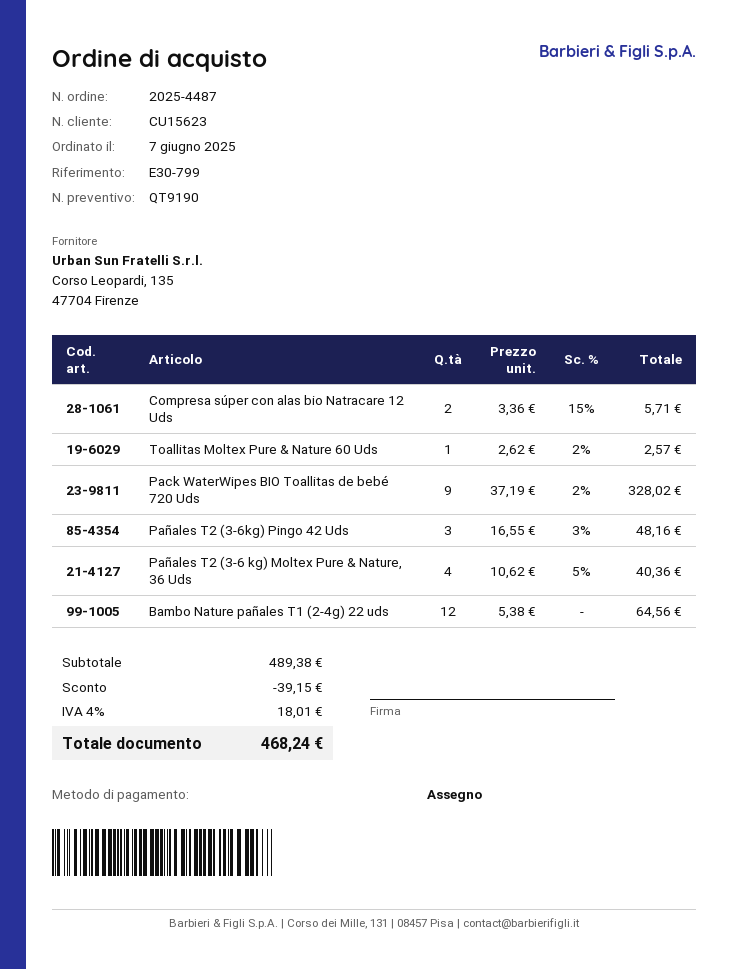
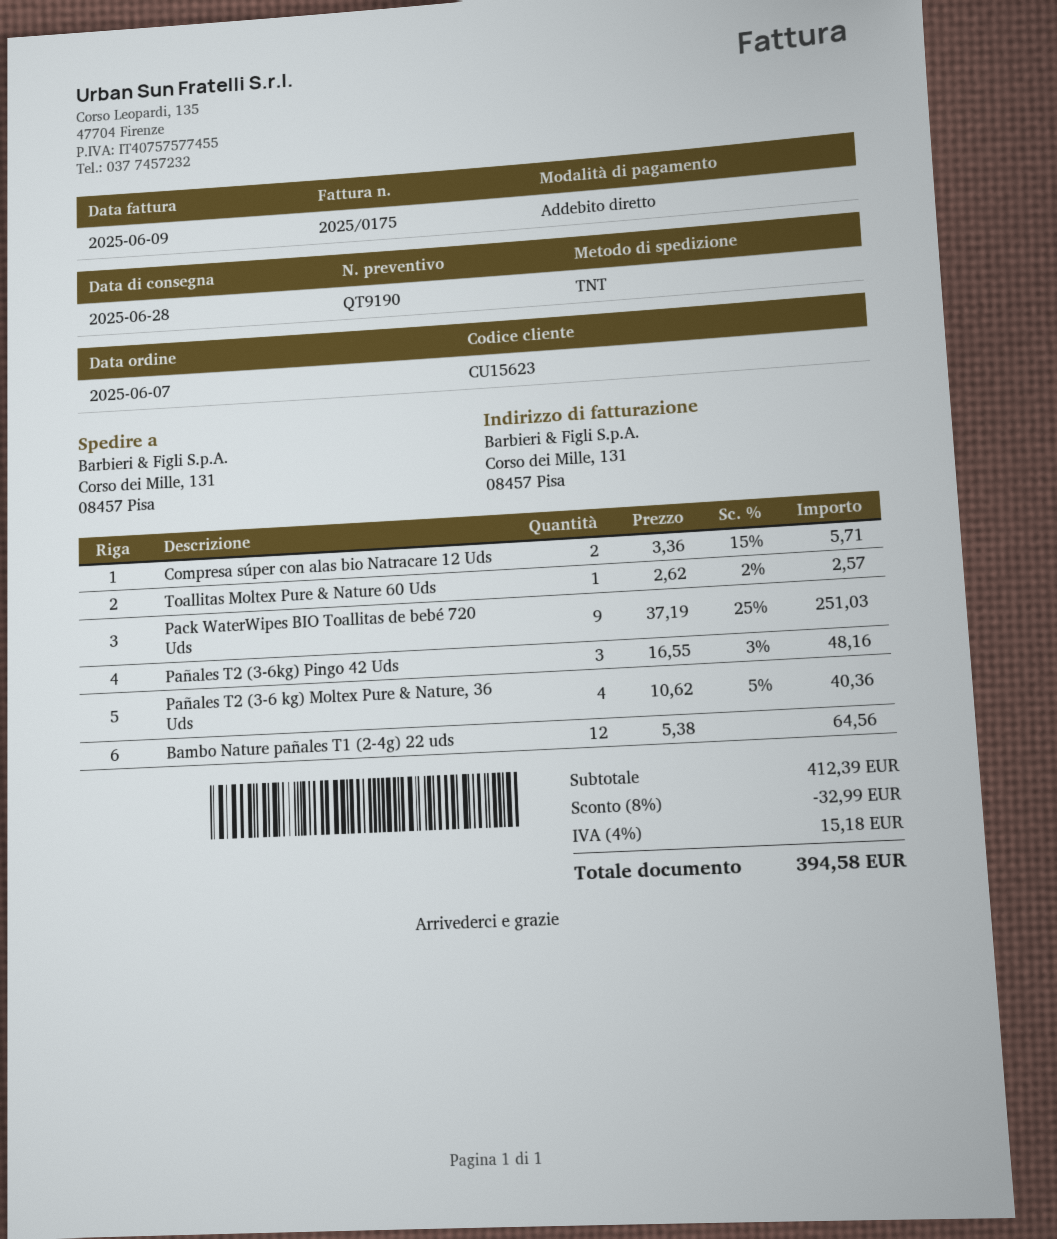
payment method: cheque -> direct debit
Pack WaterWipes BIO Toallitas de bebé 720 Uds: 9 x 37.19 - 2% = 328.02 -> 9 x 37.19 - 25% = 251.03
subtotal: 489.38 -> 412.39
discount: 39.15 -> 32.99
tax: 4% = 18.01 -> 4% = 15.18
total: 468.24 -> 394.58

